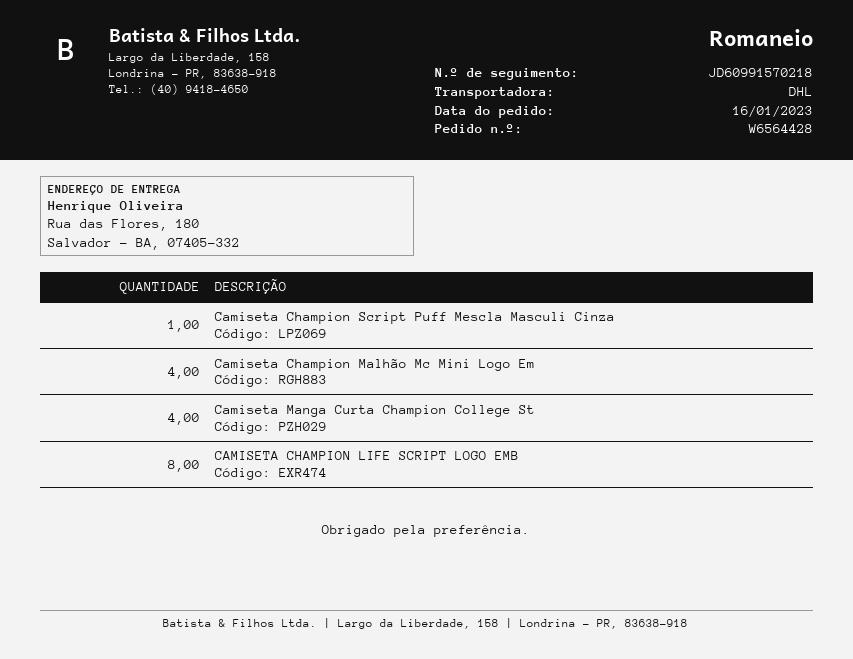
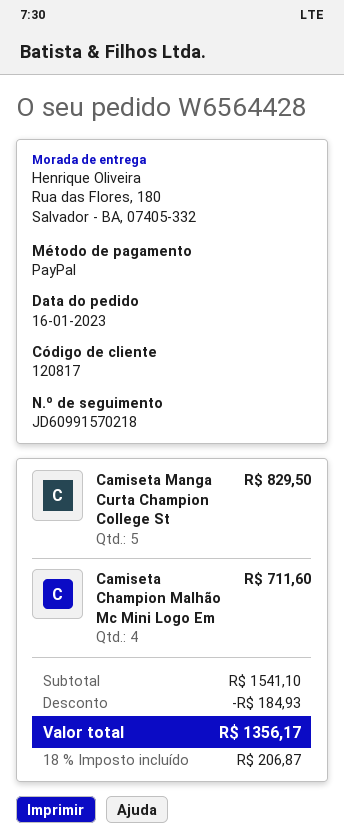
Camiseta Champion Script Puff Mescla Masculi Cinza: 1 -> none
Camiseta Manga Curta Champion College St: 4 -> 5
CAMISETA CHAMPION LIFE SCRIPT LOGO EMB: 8 -> none

